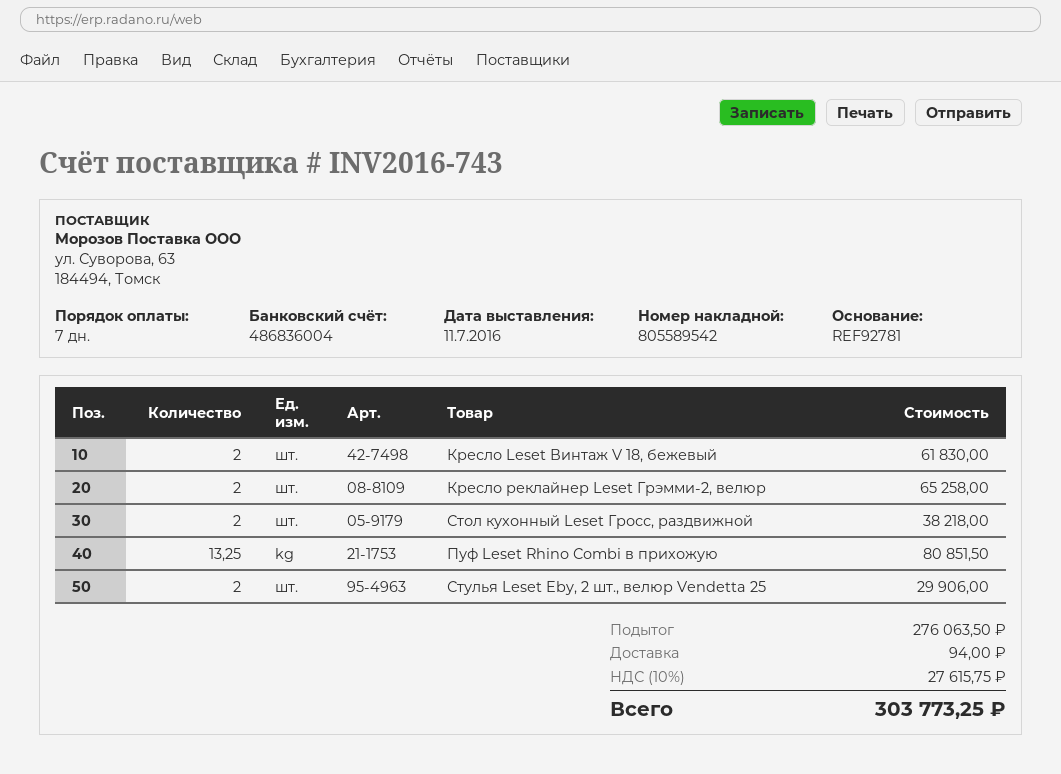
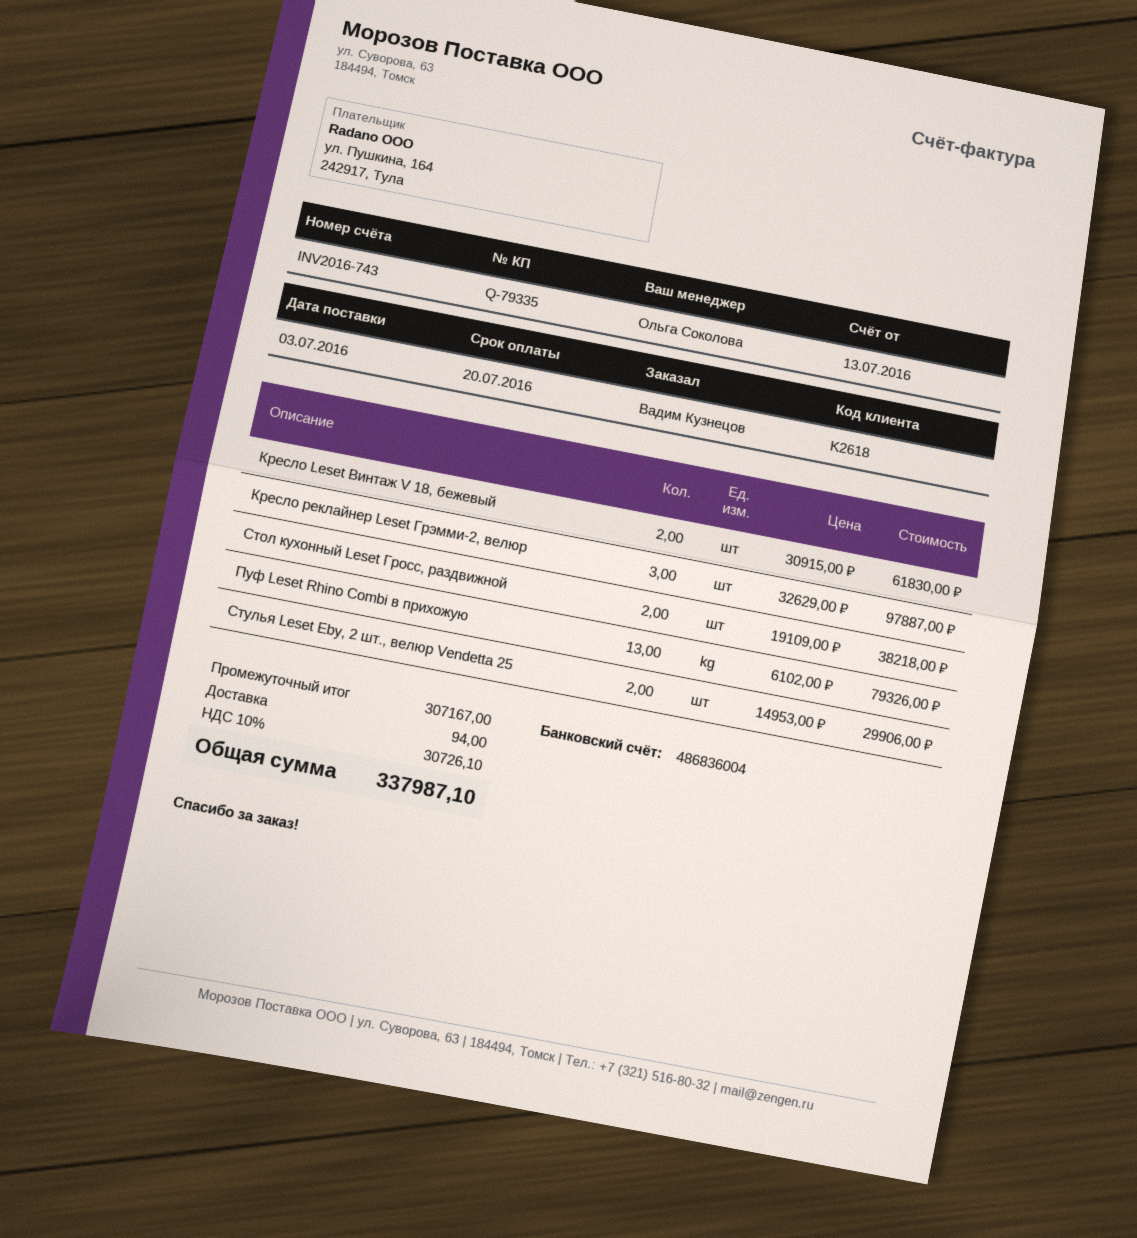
invoice date: 2016-07-11 -> 2016-07-13
Кресло реклайнер Leset Грэмми-2, велюр: 2 for 65258.00 -> 3 for 97887.00
Пуф Leset Rhino Combi в прихожую: 13.25 for 80851.50 -> 13 for 79326.00
subtotal: 276063.50 -> 307167.00
tax: 10% = 27615.75 -> 10% = 30726.10
total: 303773.25 -> 337987.10

